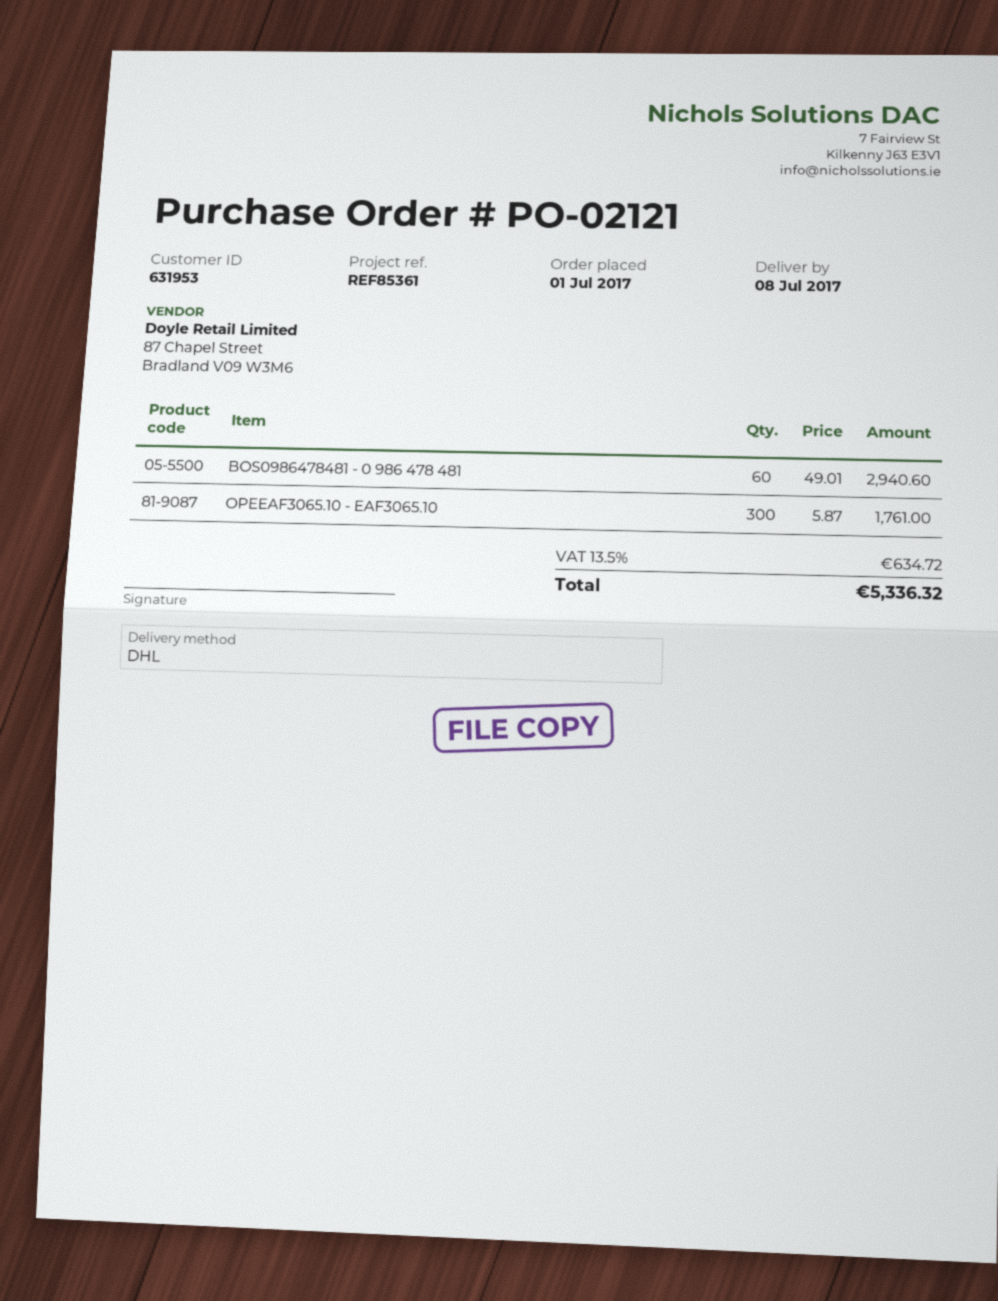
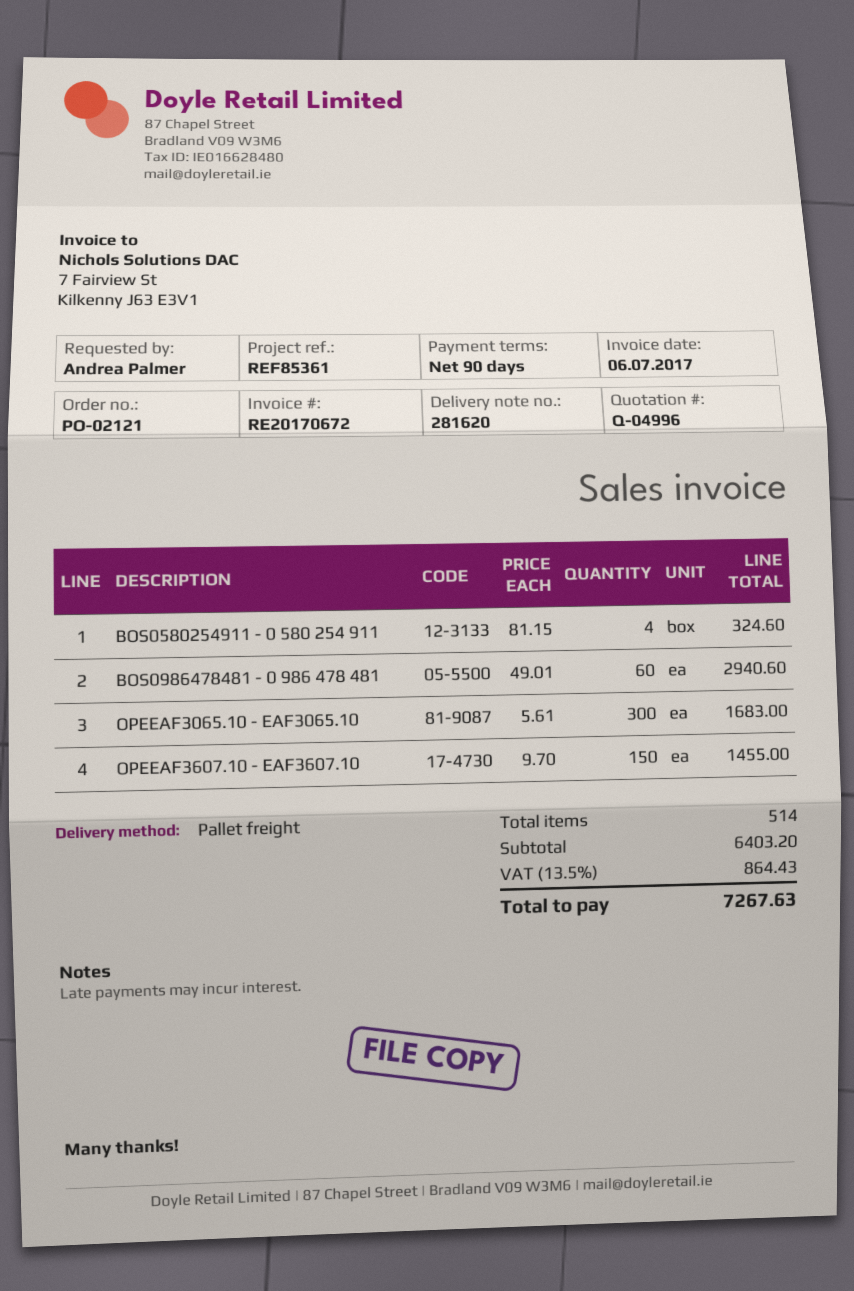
shipping method: DHL -> pallet freight
OPEEAF3065.10 - EAF3065.10: 300 x 5.87 = 1761.00 -> 300 x 5.61 = 1683.00
BOS0580254911 - 0 580 254 911: none -> 4 x 81.15 = 324.60
OPEEAF3607.10 - EAF3607.10: none -> 150 x 9.70 = 1455.00
tax: 13.5% = 634.72 -> 13.5% = 864.43
total: 5336.32 -> 7267.63

